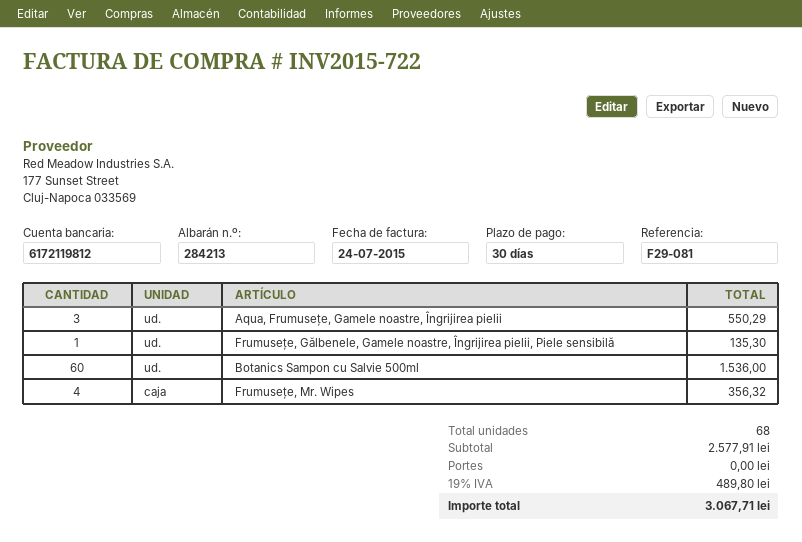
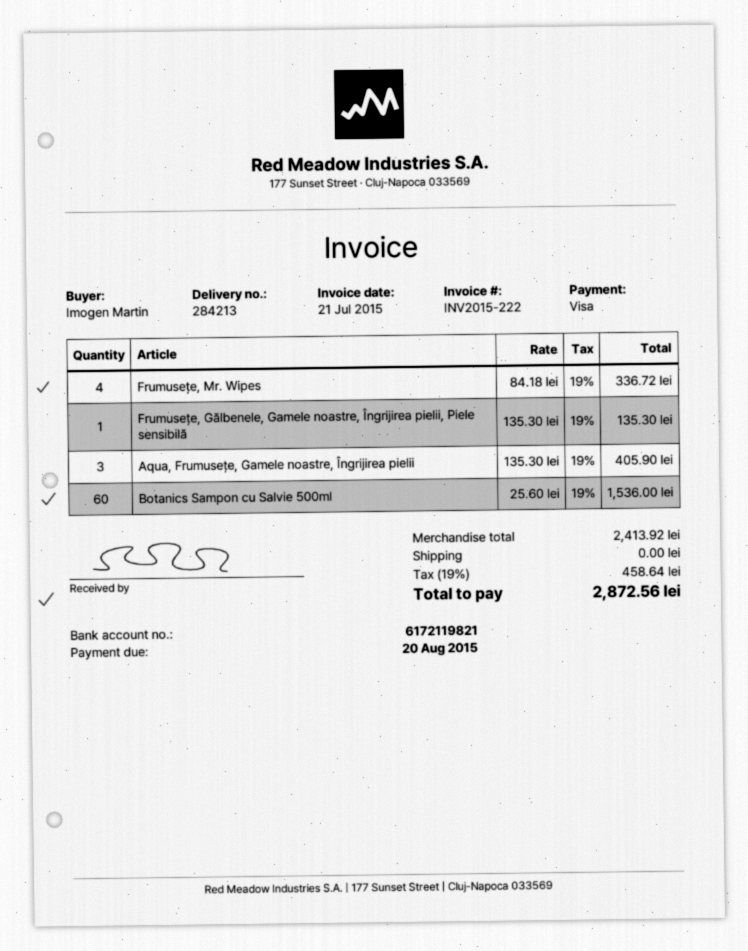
invoice number: INV2015-722 -> INV2015-222
invoice date: 2015-07-24 -> 2015-07-21
bank account: 6172119812 -> 6172119821
Aqua, Frumusețe, Gamele noastre, Îngrijirea pielii: 3 for 550.29 -> 3 for 405.90
Frumusețe, Mr. Wipes: 4 for 356.32 -> 4 for 336.72
subtotal: 2577.91 -> 2413.92
tax: 19% = 489.80 -> 19% = 458.64
total: 3067.71 -> 2872.56

